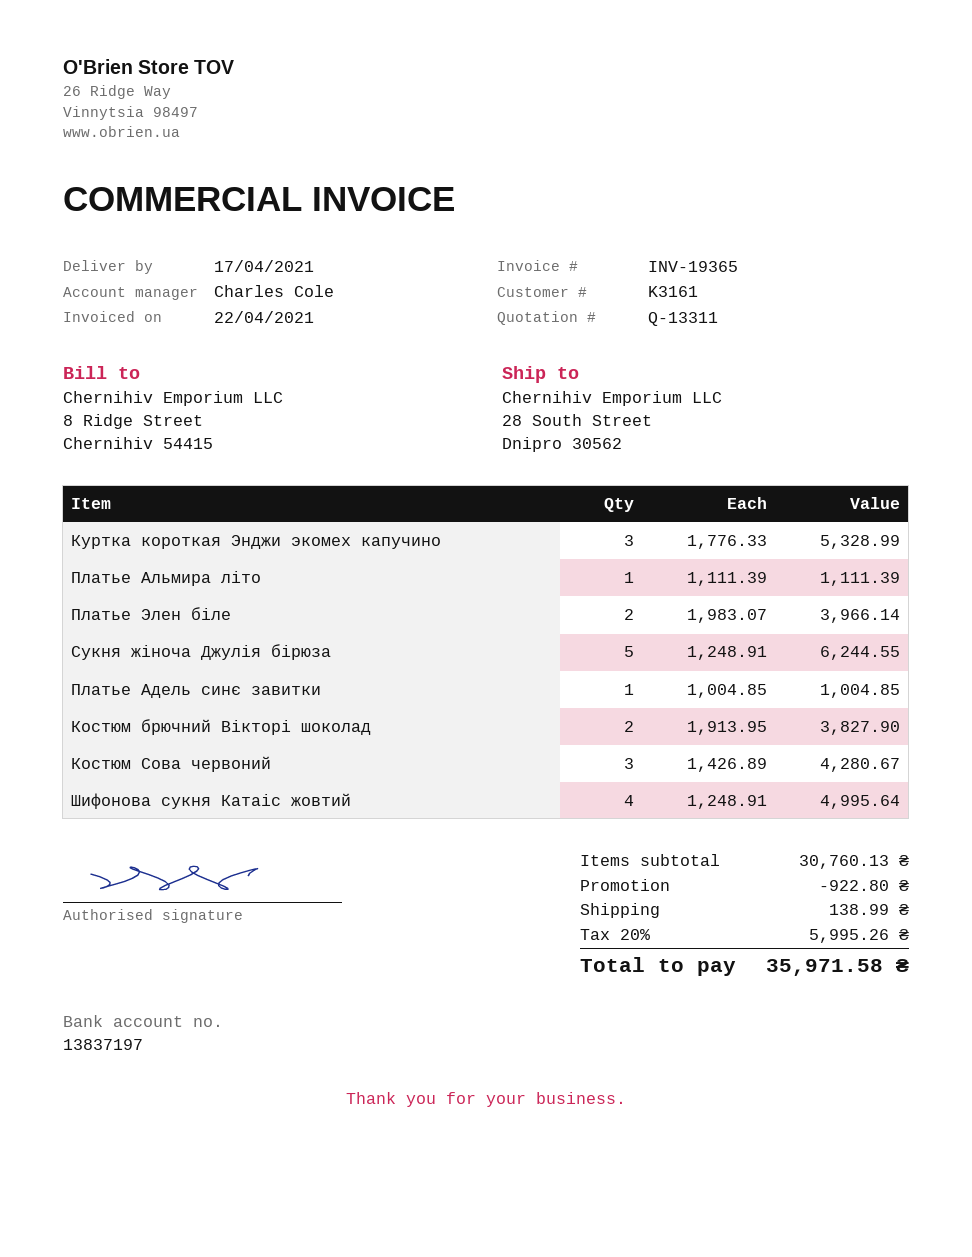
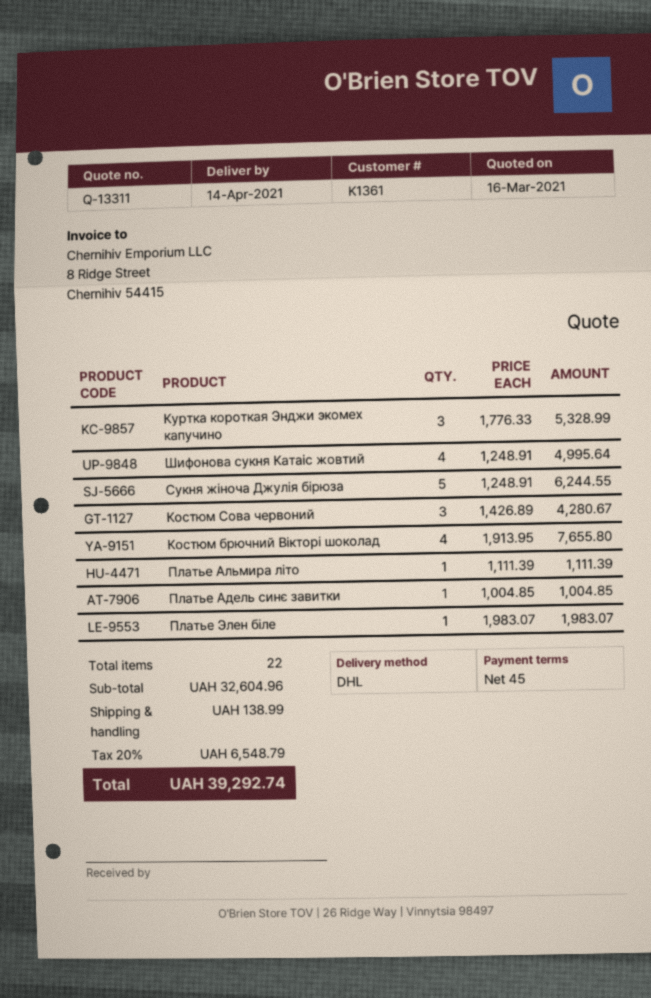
delivery date: 2021-04-17 -> 2021-04-14
customer number: K3161 -> K1361
Платье Элен біле: 2 x 1983.07 = 3966.14 -> 1 x 1983.07 = 1983.07
Костюм брючний Вікторі шоколад: 2 x 1913.95 = 3827.90 -> 4 x 1913.95 = 7655.80
subtotal: 30760.13 -> 32604.96
discount: 922.80 -> none
tax: 20% = 5995.26 -> 20% = 6548.79
total: 35971.58 -> 39292.74

